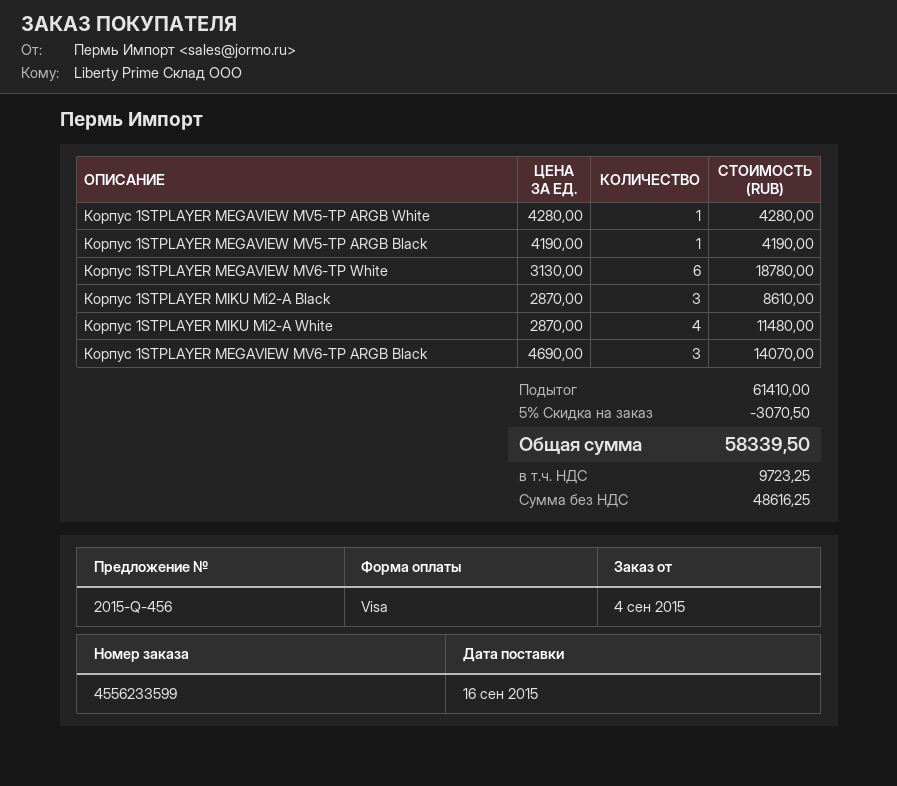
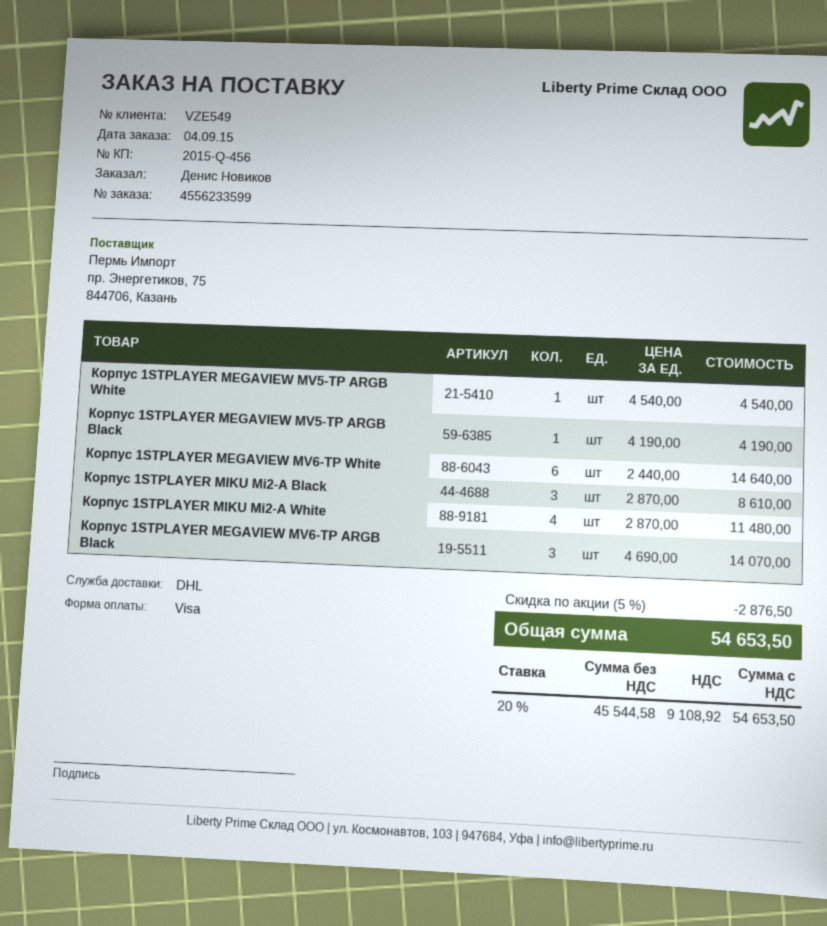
Корпус 1STPLAYER MEGAVIEW MV5-TP ARGB White: 1 x 4280.00 = 4280.00 -> 1 x 4540.00 = 4540.00
Корпус 1STPLAYER MEGAVIEW MV6-TP White: 6 x 3130.00 = 18780.00 -> 6 x 2440.00 = 14640.00
discount: 5% = 3070.50 -> 5% = 2876.50
net: 48616.25 -> 45544.58
tax: 9723.25 -> 9108.92
total: 58339.50 -> 54653.50

